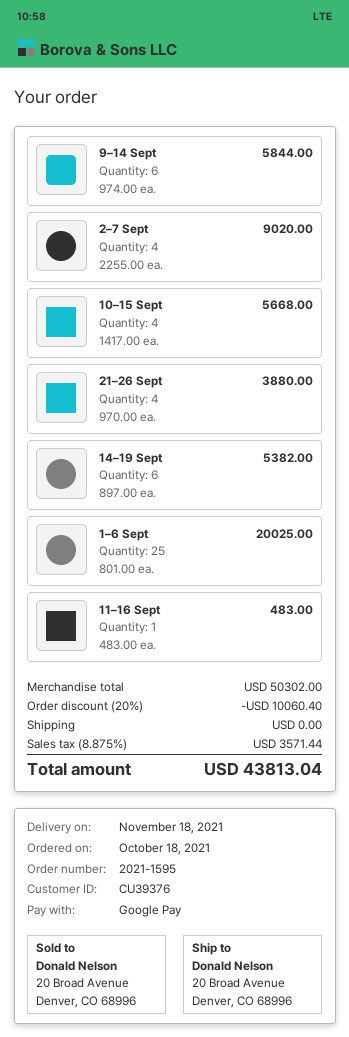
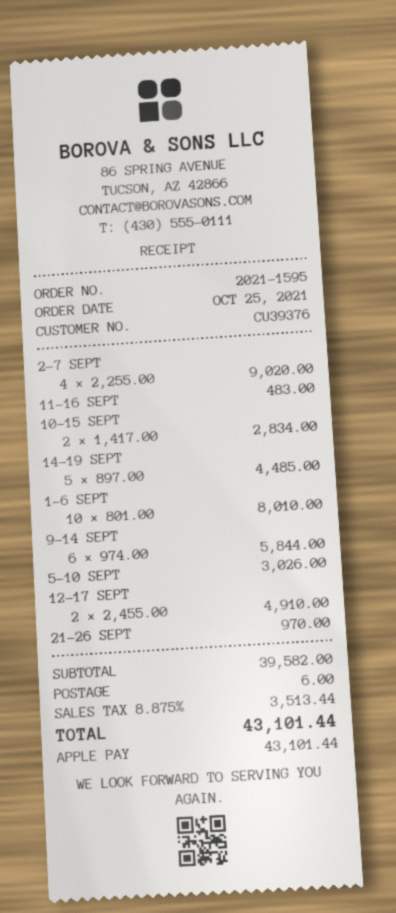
order date: 2021-10-18 -> 2021-10-25
payment method: Google Pay -> Apple Pay
10–15 Sept: 4 x 1417.00 = 5668.00 -> 2 x 1417.00 = 2834.00
21–26 Sept: 4 x 970.00 = 3880.00 -> 1 x 970.00 = 970.00
14–19 Sept: 6 x 897.00 = 5382.00 -> 5 x 897.00 = 4485.00
1–6 Sept: 25 x 801.00 = 20025.00 -> 10 x 801.00 = 8010.00
5–10 SEPT: none -> 1 x 3026.00 = 3026.00
12–17 SEPT: none -> 2 x 2455.00 = 4910.00
subtotal: 50302.00 -> 39582.00
discount: 20% = 10060.40 -> none
shipping: 0.00 -> 6.00
tax: 8.875% = 3571.44 -> 8.875% = 3513.44
total: 43813.04 -> 43101.44

